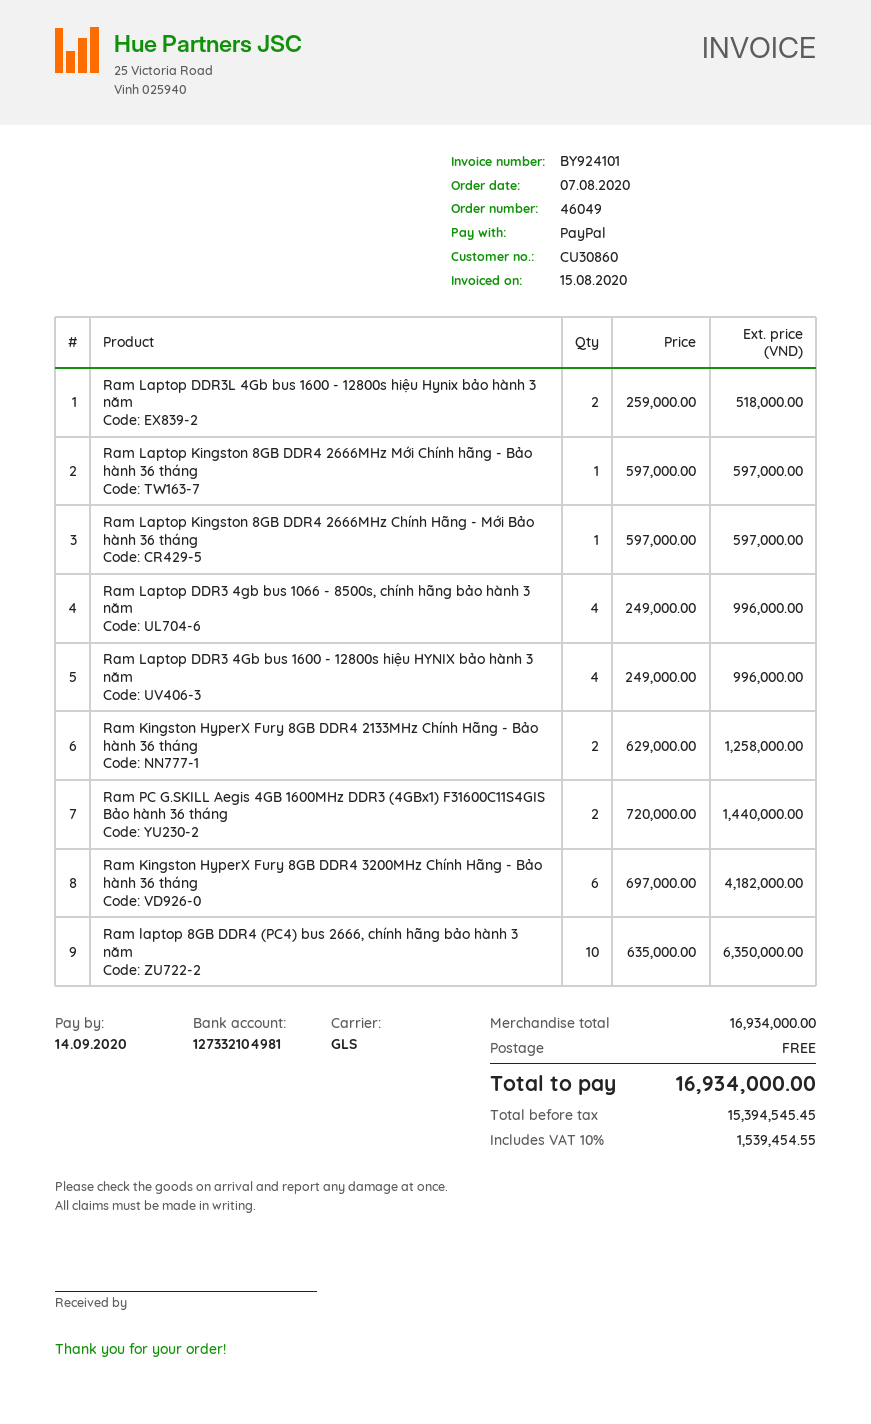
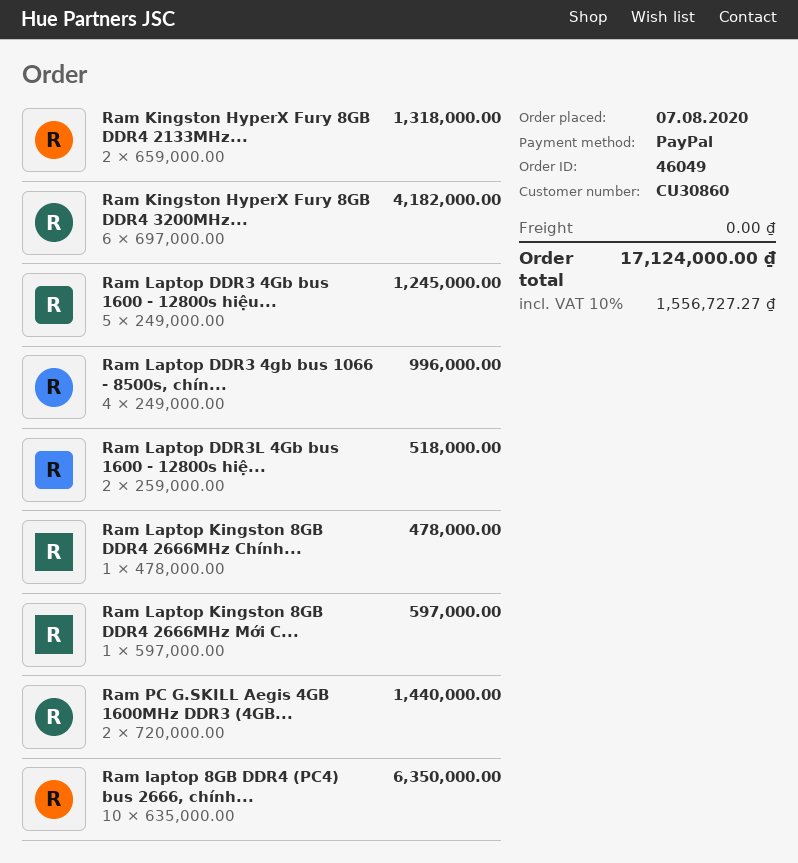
Ram Laptop Kingston 8GB DDR4 2666MHz Chính Hãng - Mới Bảo hành 36 tháng: 1 x 597000.00 = 597000.00 -> 1 x 478000.00 = 478000.00
Ram Laptop DDR3 4Gb bus 1600 - 12800s hiệu HYNIX bảo hành 3 năm: 4 x 249000.00 = 996000.00 -> 5 x 249000.00 = 1245000.00
Ram Kingston HyperX Fury 8GB DDR4 2133MHz Chính Hãng - Bảo hành 36 tháng: 2 x 629000.00 = 1258000.00 -> 2 x 659000.00 = 1318000.00
tax: 10% = 1539454.55 -> 10% = 1556727.27
total: 16934000.00 -> 17124000.00

